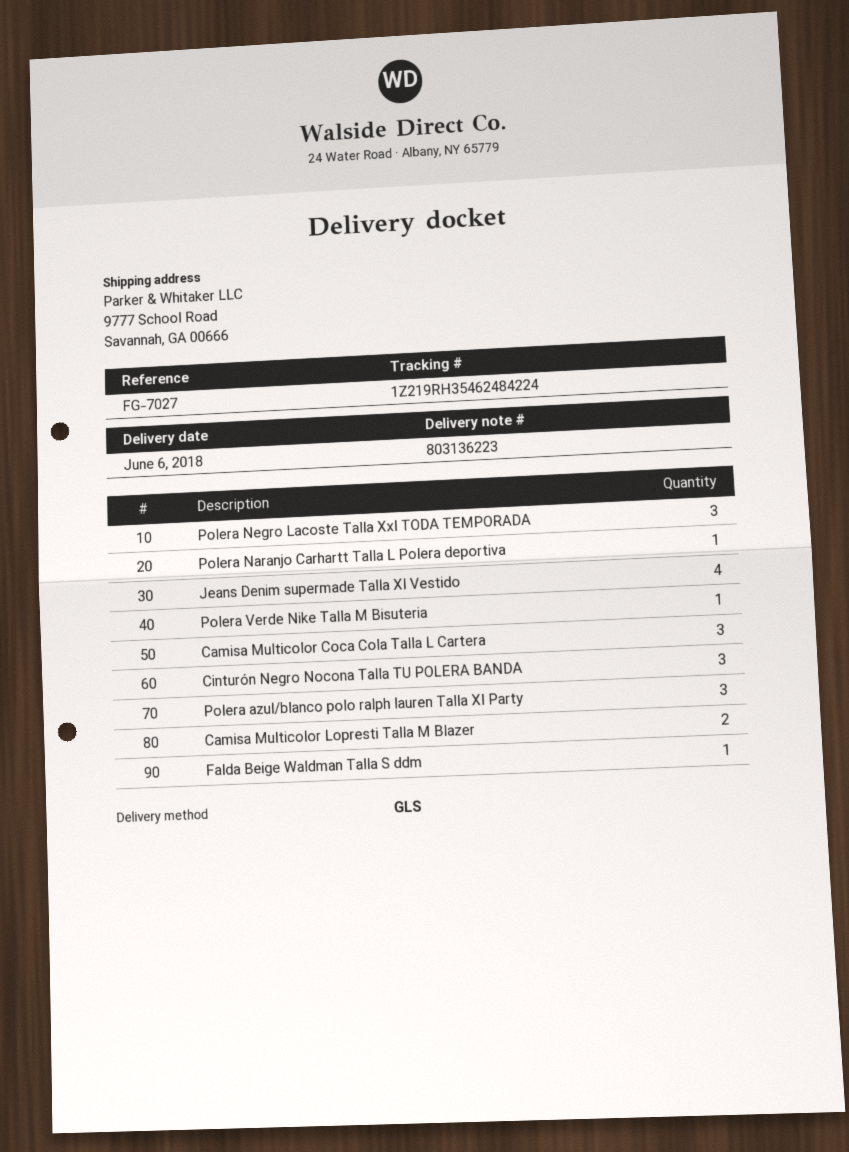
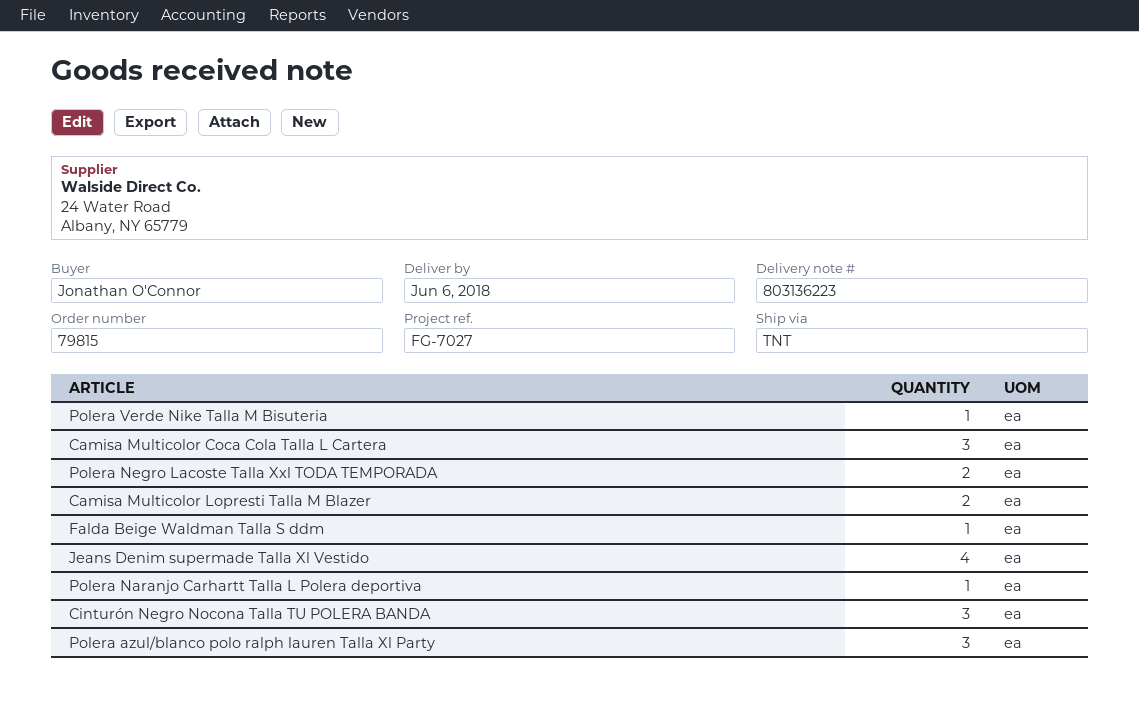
shipping method: GLS -> TNT
Polera Negro Lacoste Talla Xxl TODA TEMPORADA: 3 -> 2

